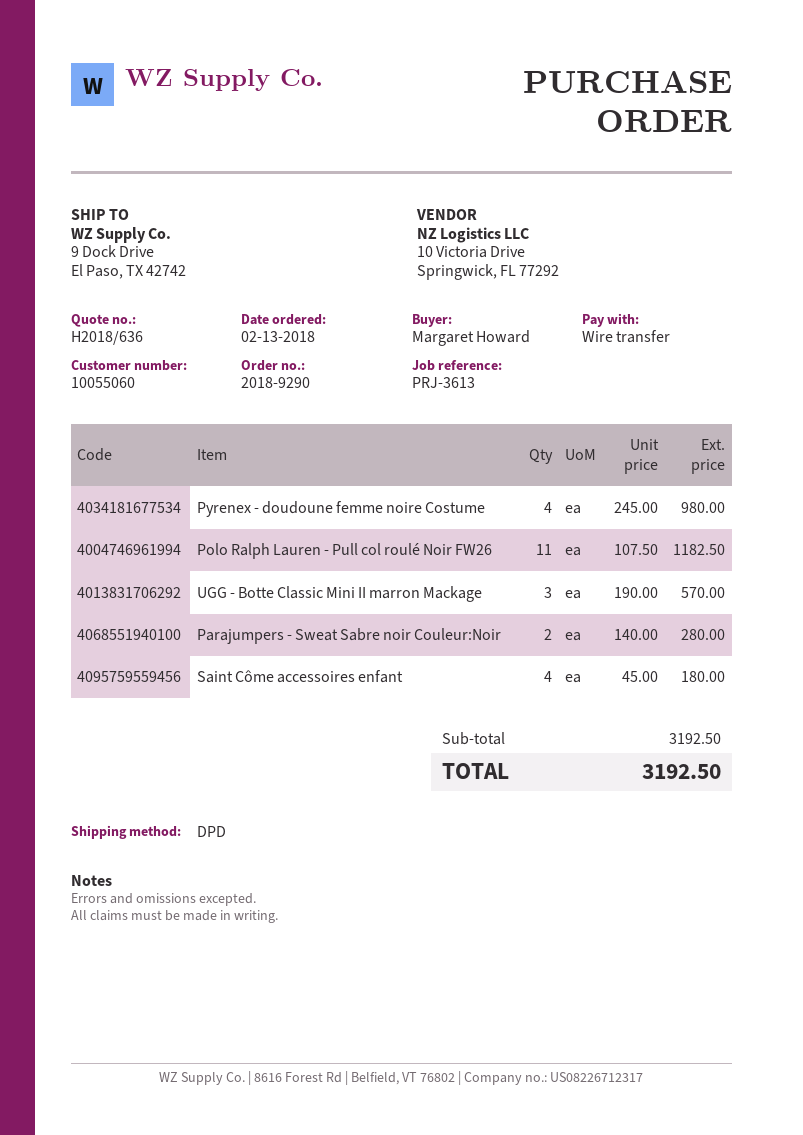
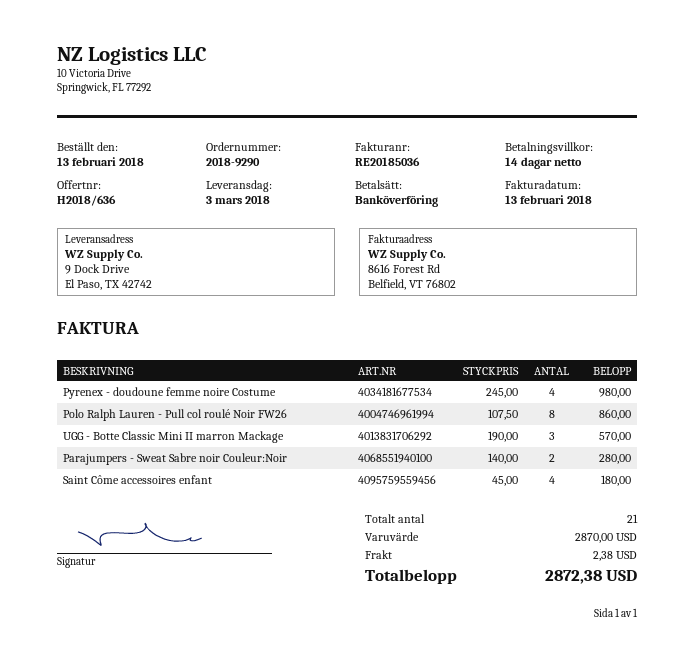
Polo Ralph Lauren - Pull col roulé Noir FW26: 11 x 107.50 = 1182.50 -> 8 x 107.50 = 860.00
subtotal: 3192.50 -> 2870.00
shipping: none -> 2.38
total: 3192.50 -> 2872.38

